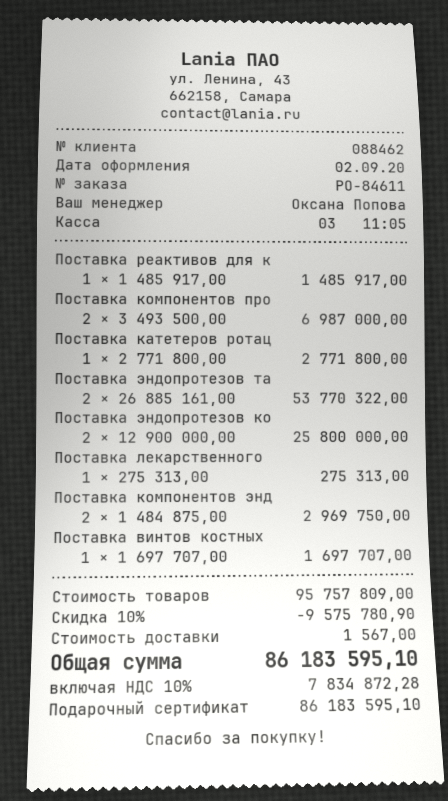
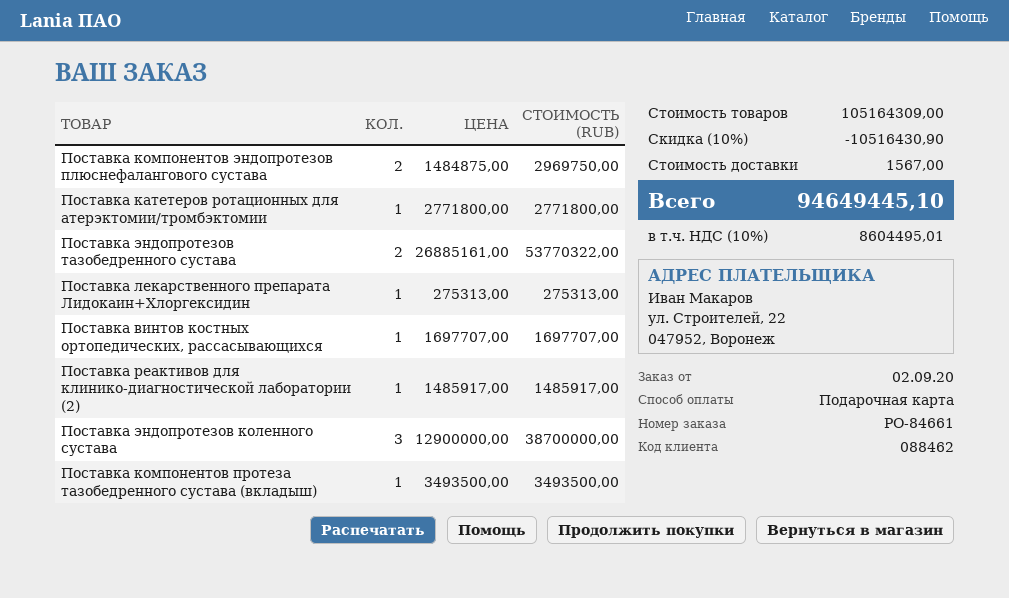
order number: PO-84611 -> PO-84661
Поставка компонентов про: 2 x 3493500.00 = 6987000.00 -> 1 x 3493500.00 = 3493500.00
Поставка эндопротезов ко: 2 x 12900000.00 = 25800000.00 -> 3 x 12900000.00 = 38700000.00
subtotal: 95757809.00 -> 105164309.00
discount: 10% = 9575780.90 -> 10% = 10516430.90
tax: 10% = 7834872.28 -> 10% = 8604495.01
total: 86183595.10 -> 94649445.10

